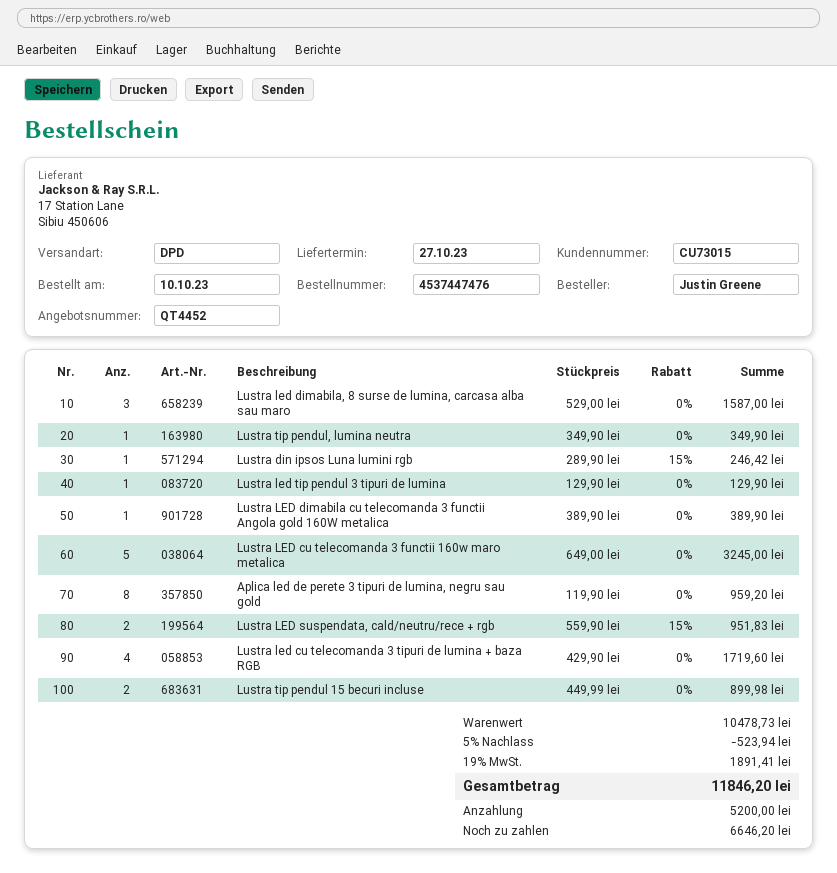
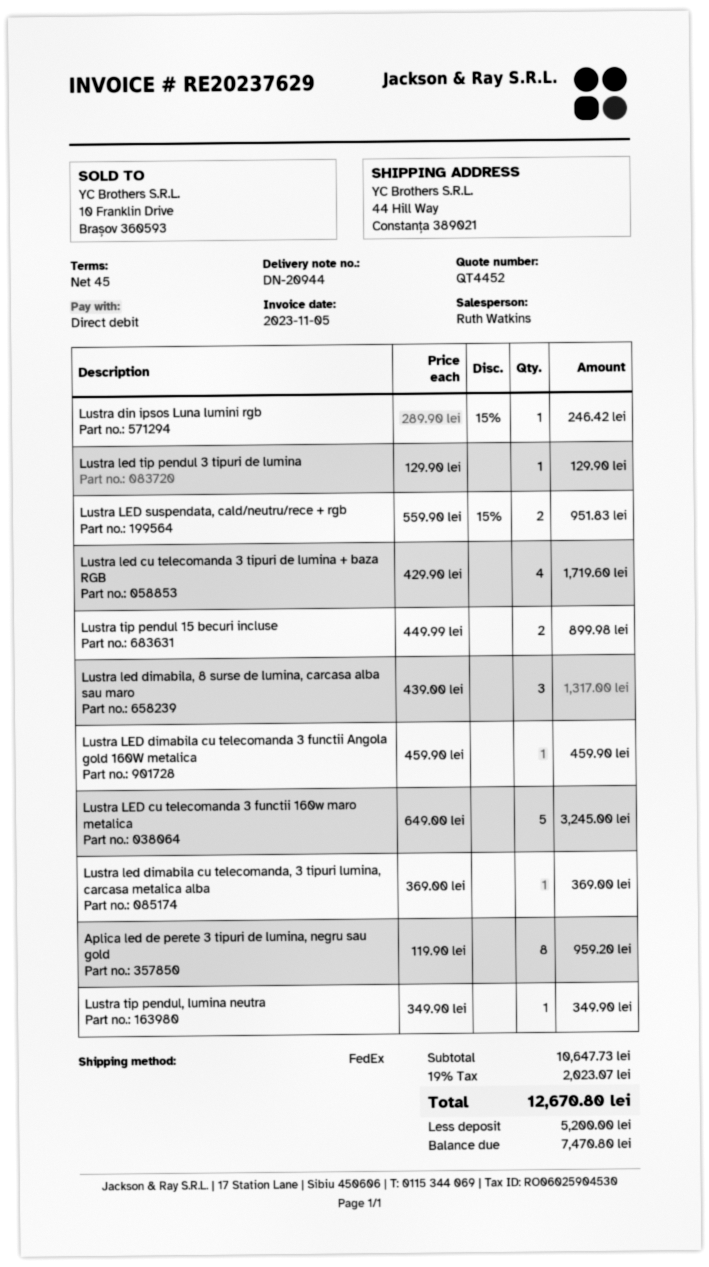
shipping method: DPD -> FedEx
Lustra led dimabila, 8 surse de lumina, carcasa alba sau maro: 3 x 529.00 = 1587.00 -> 3 x 439.00 = 1317.00
Lustra LED dimabila cu telecomanda 3 functii Angola gold 160W metalica: 1 x 389.90 = 389.90 -> 1 x 459.90 = 459.90
Lustra led dimabila cu telecomanda, 3 tipuri lumina, carcasa metalica alba: none -> 1 x 369.00 = 369.00
subtotal: 10478.73 -> 10647.73
discount: 5% = 523.94 -> none
tax: 19% = 1891.41 -> 19% = 2023.07
total: 11846.20 -> 12670.80
balance: 6646.20 -> 7470.80

